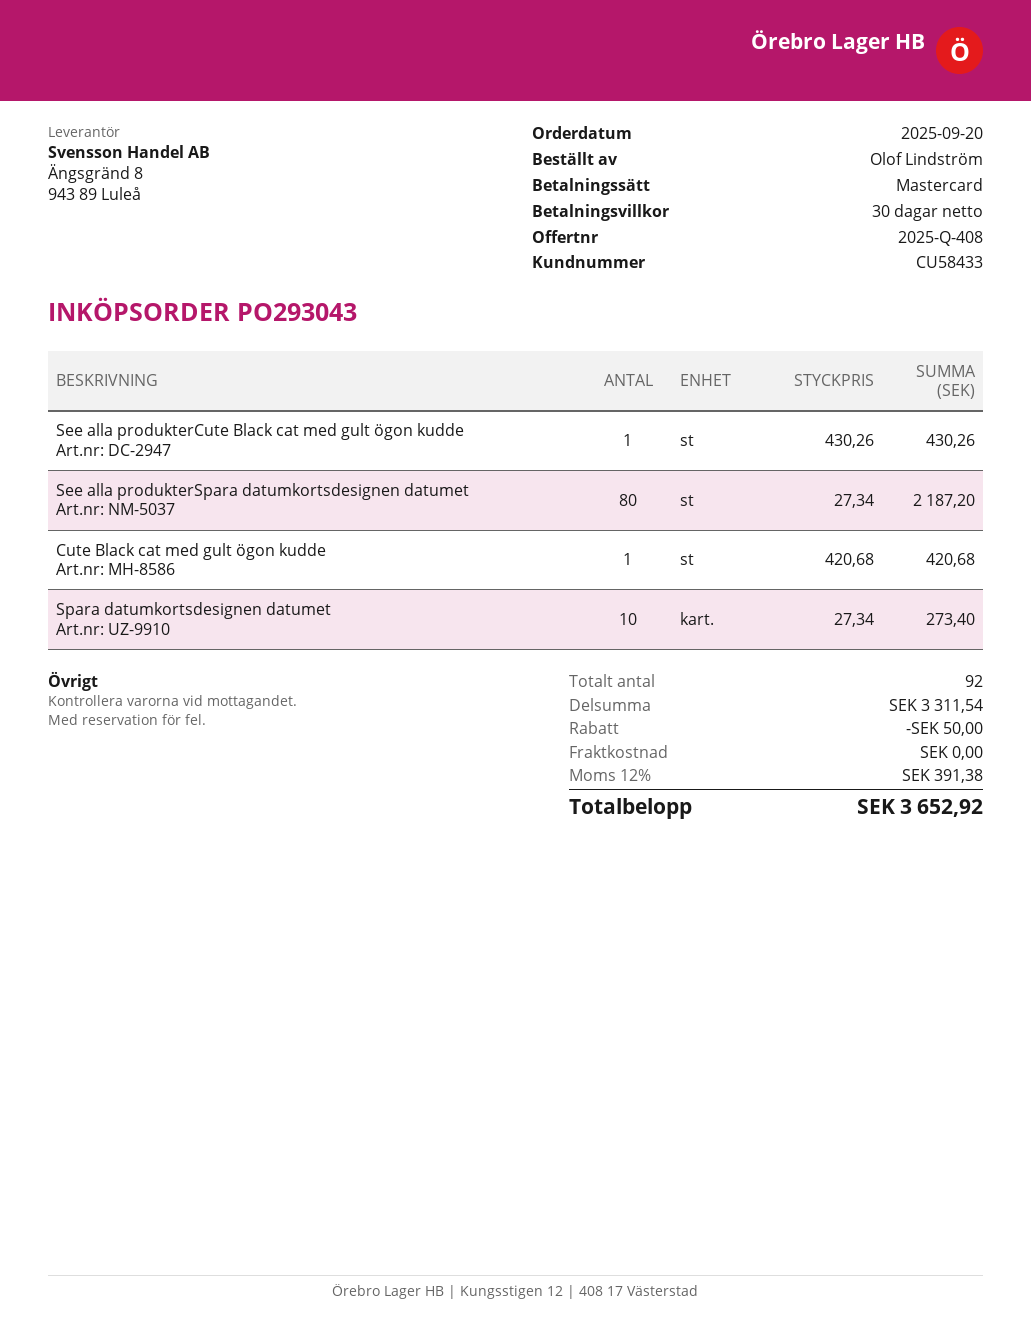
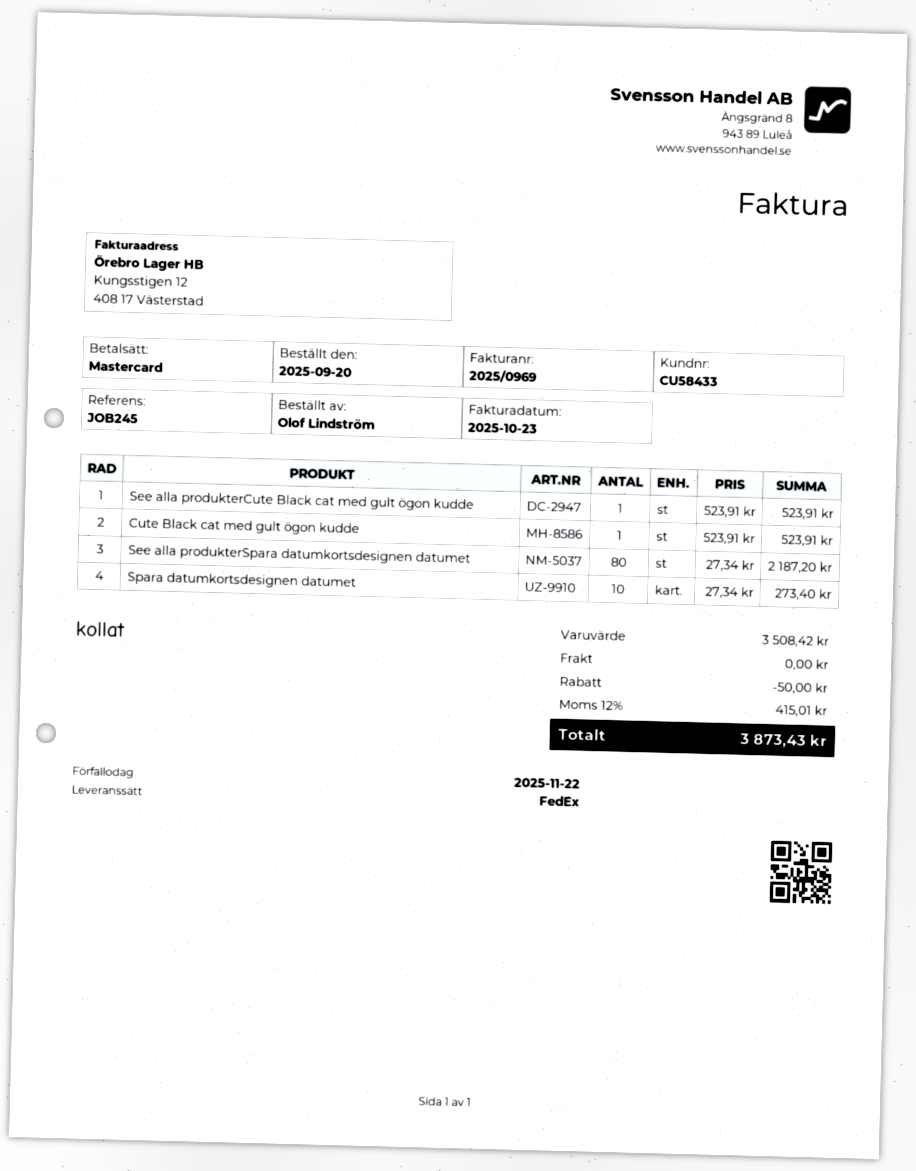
See alla produkterCute Black cat med gult ögon kudde: 1 x 430.26 = 430.26 -> 1 x 523.91 = 523.91
Cute Black cat med gult ögon kudde: 1 x 420.68 = 420.68 -> 1 x 523.91 = 523.91
subtotal: 3311.54 -> 3508.42
tax: 12% = 391.38 -> 12% = 415.01
total: 3652.92 -> 3873.43

